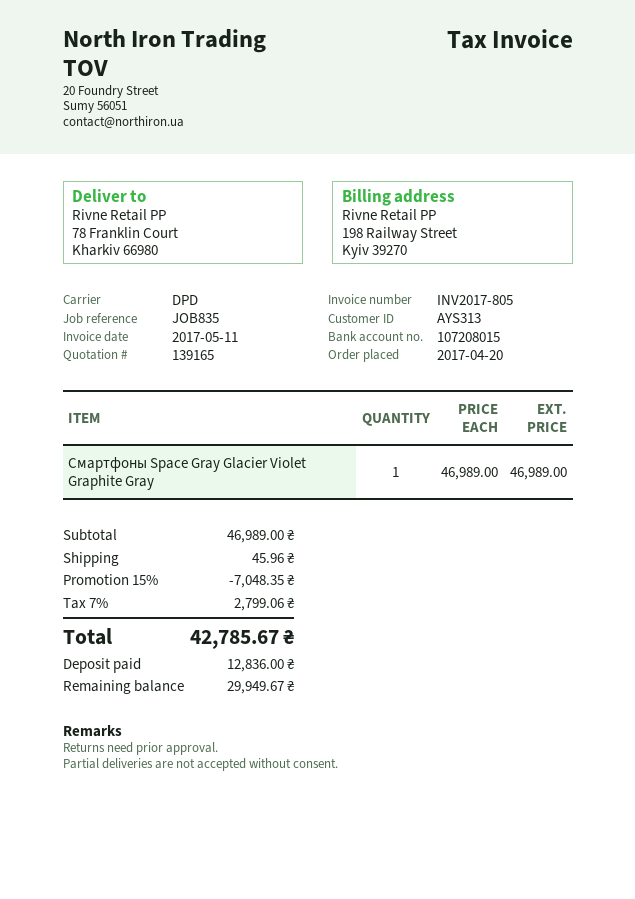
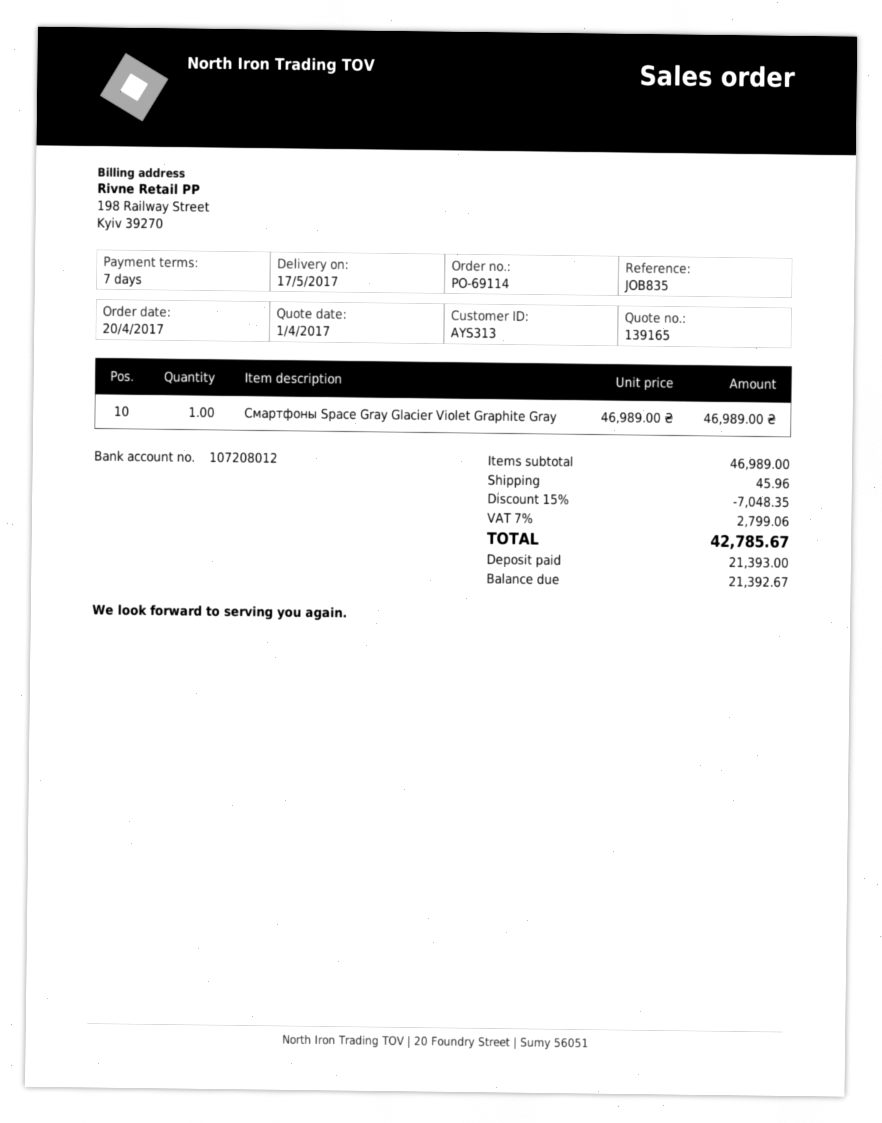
bank account: 107208015 -> 107208012
deposit: 12836.00 -> 21393.00
balance: 29949.67 -> 21392.67

